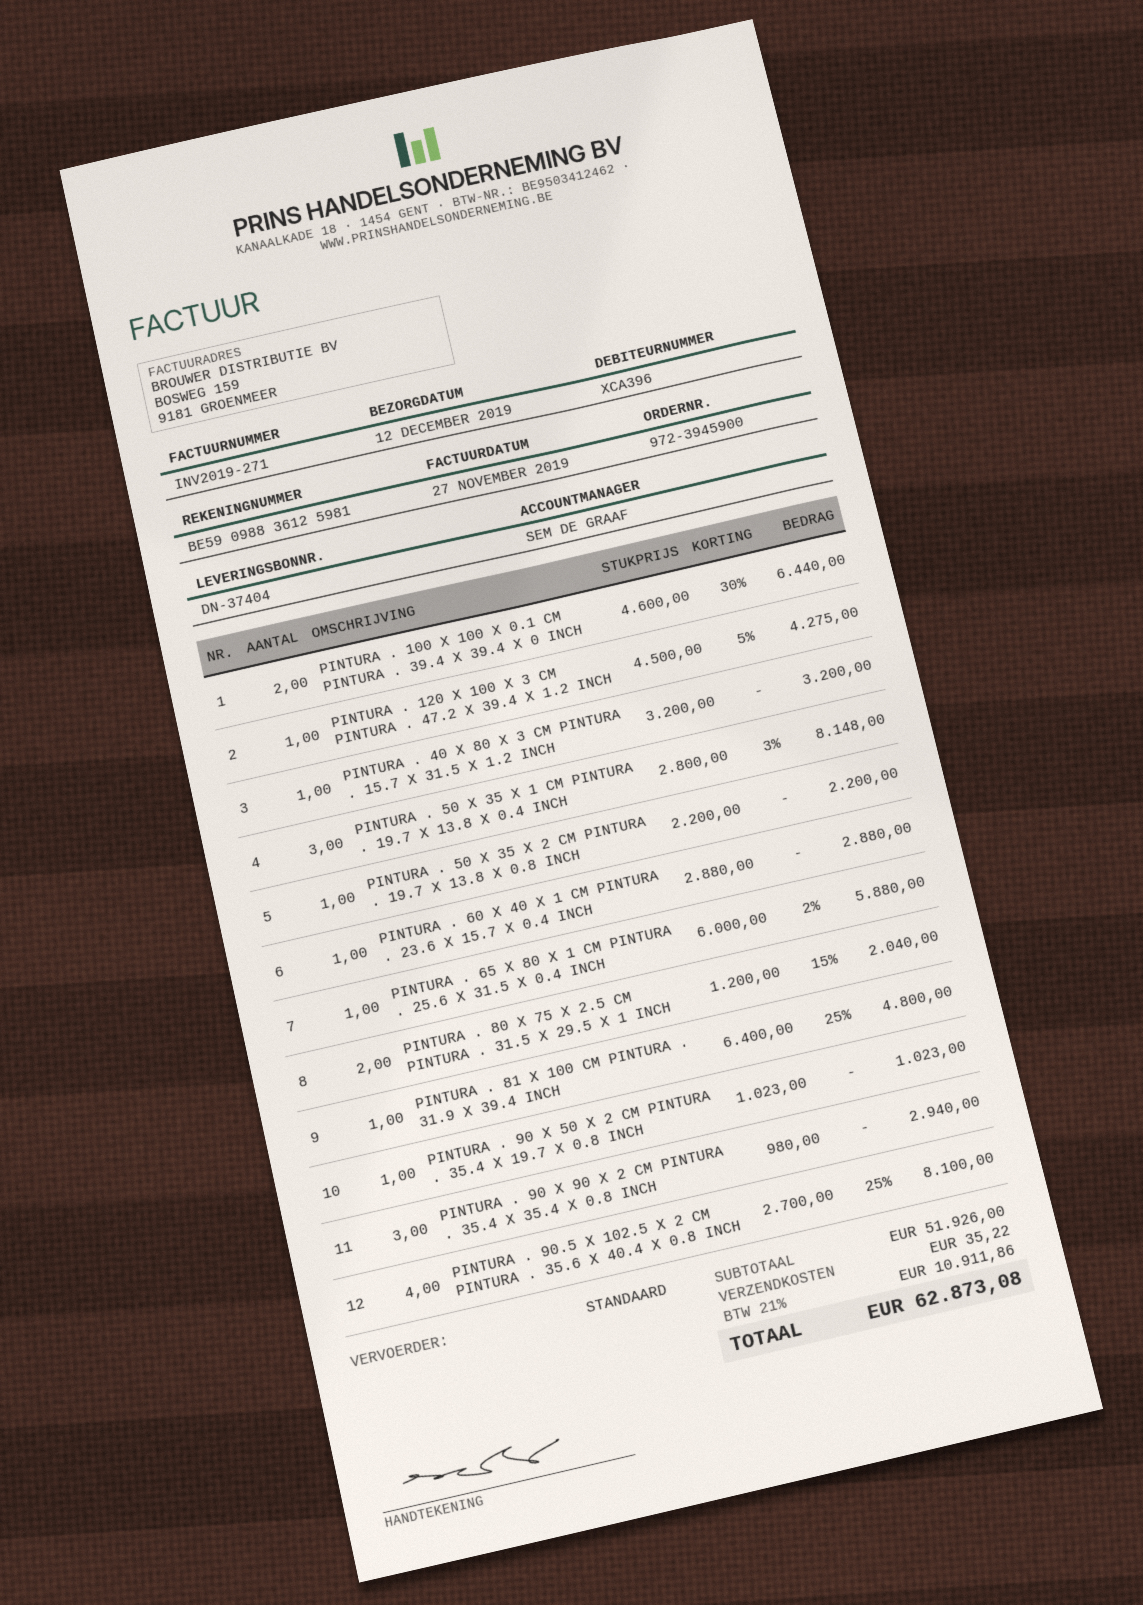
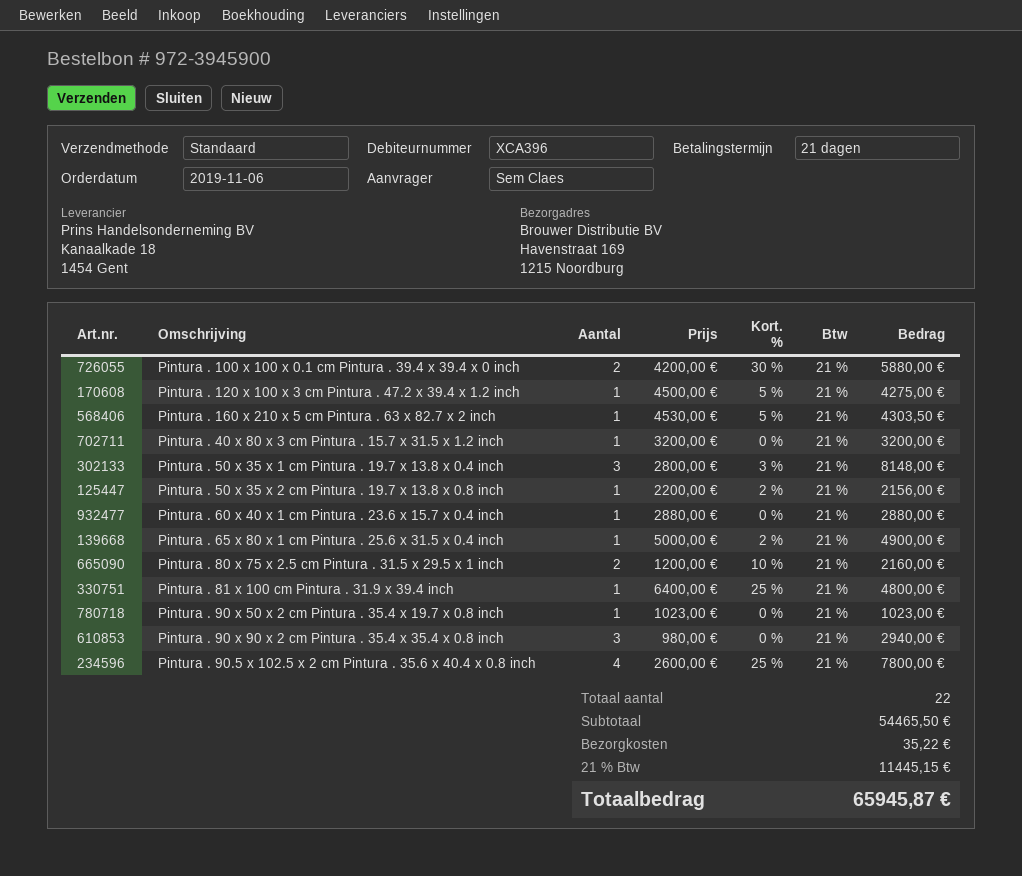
PINTURA . 100 X 100 X 0.1 CM PINTURA . 39.4 X 39.4 X 0 INCH: 2 x 4600.00 - 30% = 6440.00 -> 2 x 4200.00 - 30% = 5880.00
PINTURA . 50 X 35 X 2 CM PINTURA . 19.7 X 13.8 X 0.8 INCH: 1 x 2200.00 = 2200.00 -> 1 x 2200.00 - 2% = 2156.00
PINTURA . 65 X 80 X 1 CM PINTURA . 25.6 X 31.5 X 0.4 INCH: 1 x 6000.00 - 2% = 5880.00 -> 1 x 5000.00 - 2% = 4900.00
PINTURA . 80 X 75 X 2.5 CM PINTURA . 31.5 X 29.5 X 1 INCH: 2 x 1200.00 - 15% = 2040.00 -> 2 x 1200.00 - 10% = 2160.00
PINTURA . 90.5 X 102.5 X 2 CM PINTURA . 35.6 X 40.4 X 0.8 INCH: 4 x 2700.00 - 25% = 8100.00 -> 4 x 2600.00 - 25% = 7800.00
Pintura . 160 x 210 x 5 cm Pintura . 63 x 82.7 x 2 inch: none -> 1 x 4530.00 - 5% = 4303.50
subtotal: 51926.00 -> 54465.50
tax: 21% = 10911.86 -> 21% = 11445.15
total: 62873.08 -> 65945.87

